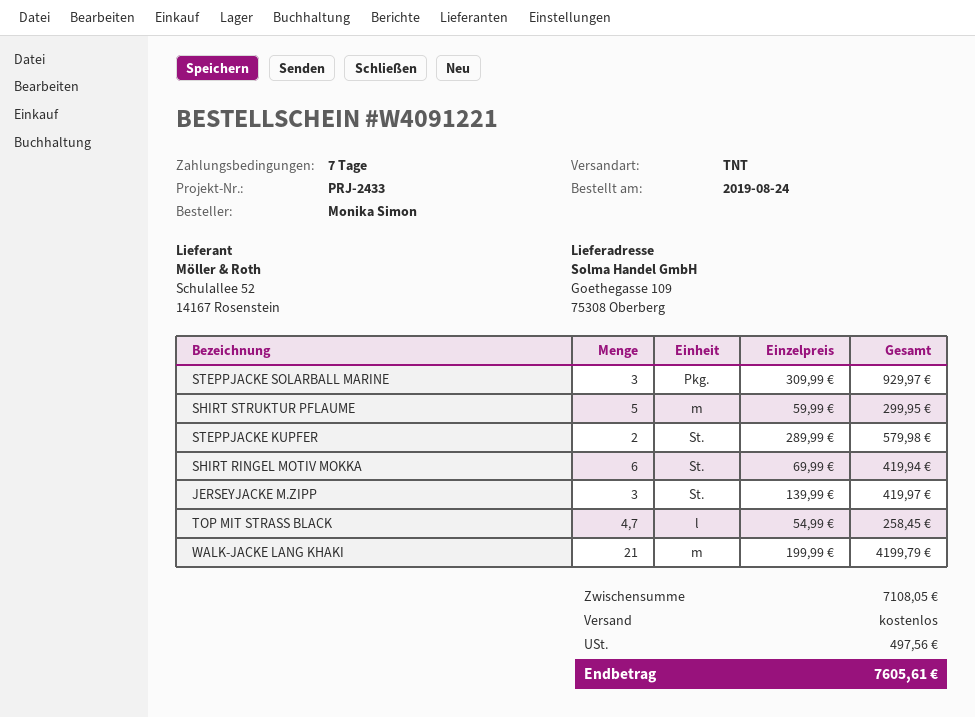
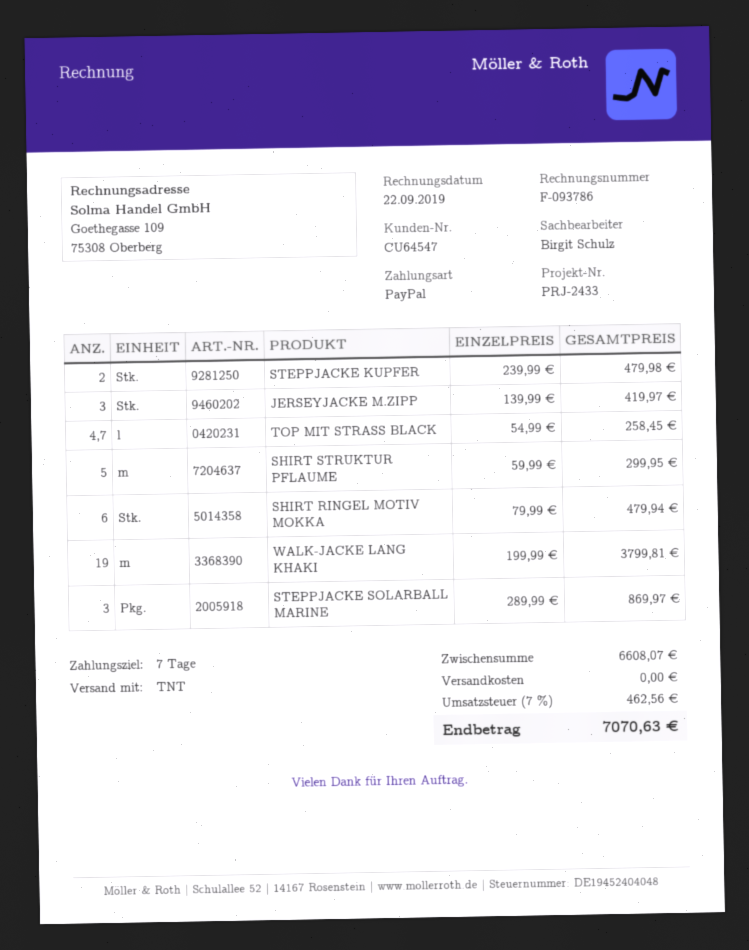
STEPPJACKE SOLARBALL MARINE: 3 x 309.99 = 929.97 -> 3 x 289.99 = 869.97
STEPPJACKE KUPFER: 2 x 289.99 = 579.98 -> 2 x 239.99 = 479.98
SHIRT RINGEL MOTIV MOKKA: 6 x 69.99 = 419.94 -> 6 x 79.99 = 479.94
WALK-JACKE LANG KHAKI: 21 x 199.99 = 4199.79 -> 19 x 199.99 = 3799.81
subtotal: 7108.05 -> 6608.07
tax: 497.56 -> 462.56
total: 7605.61 -> 7070.63

